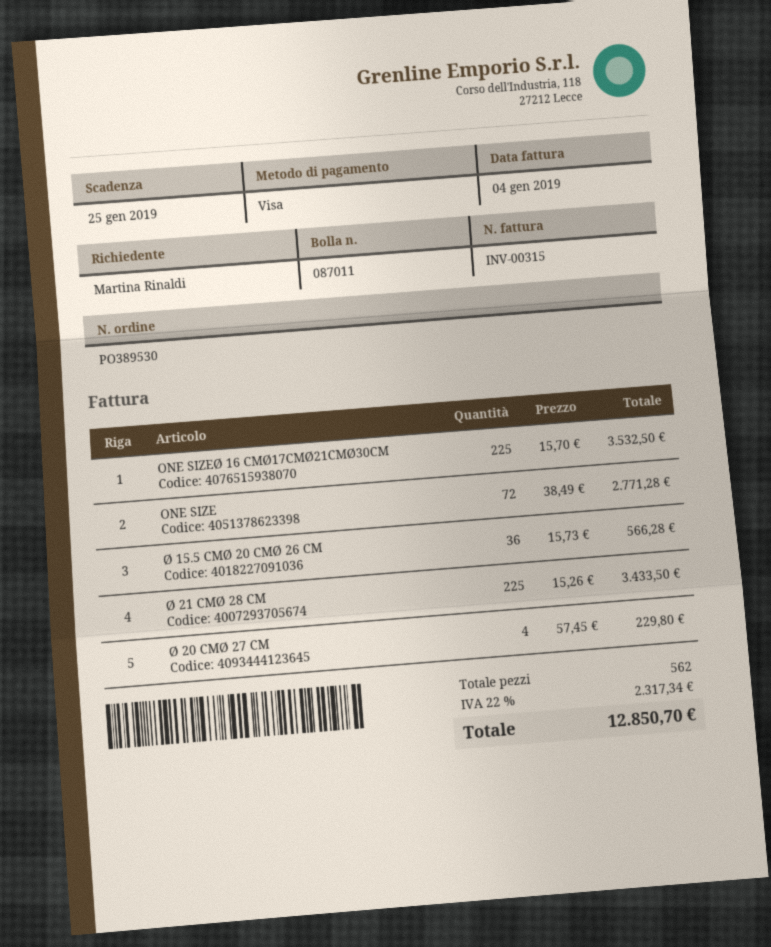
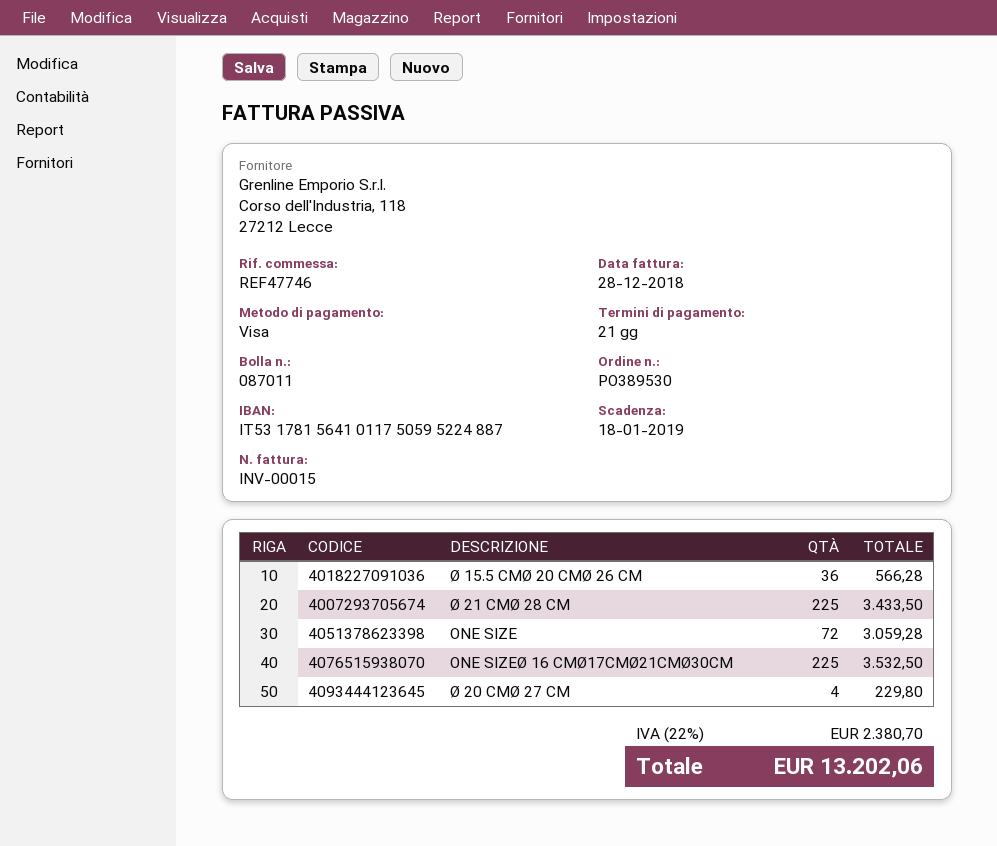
invoice number: INV-00315 -> INV-00015
invoice date: 2019-01-04 -> 2018-12-28
due date: 2019-01-25 -> 2019-01-18
ONE SIZE: 72 for 2771.28 -> 72 for 3059.28
tax: 22% = 2317.34 -> 22% = 2380.70
total: 12850.70 -> 13202.06

